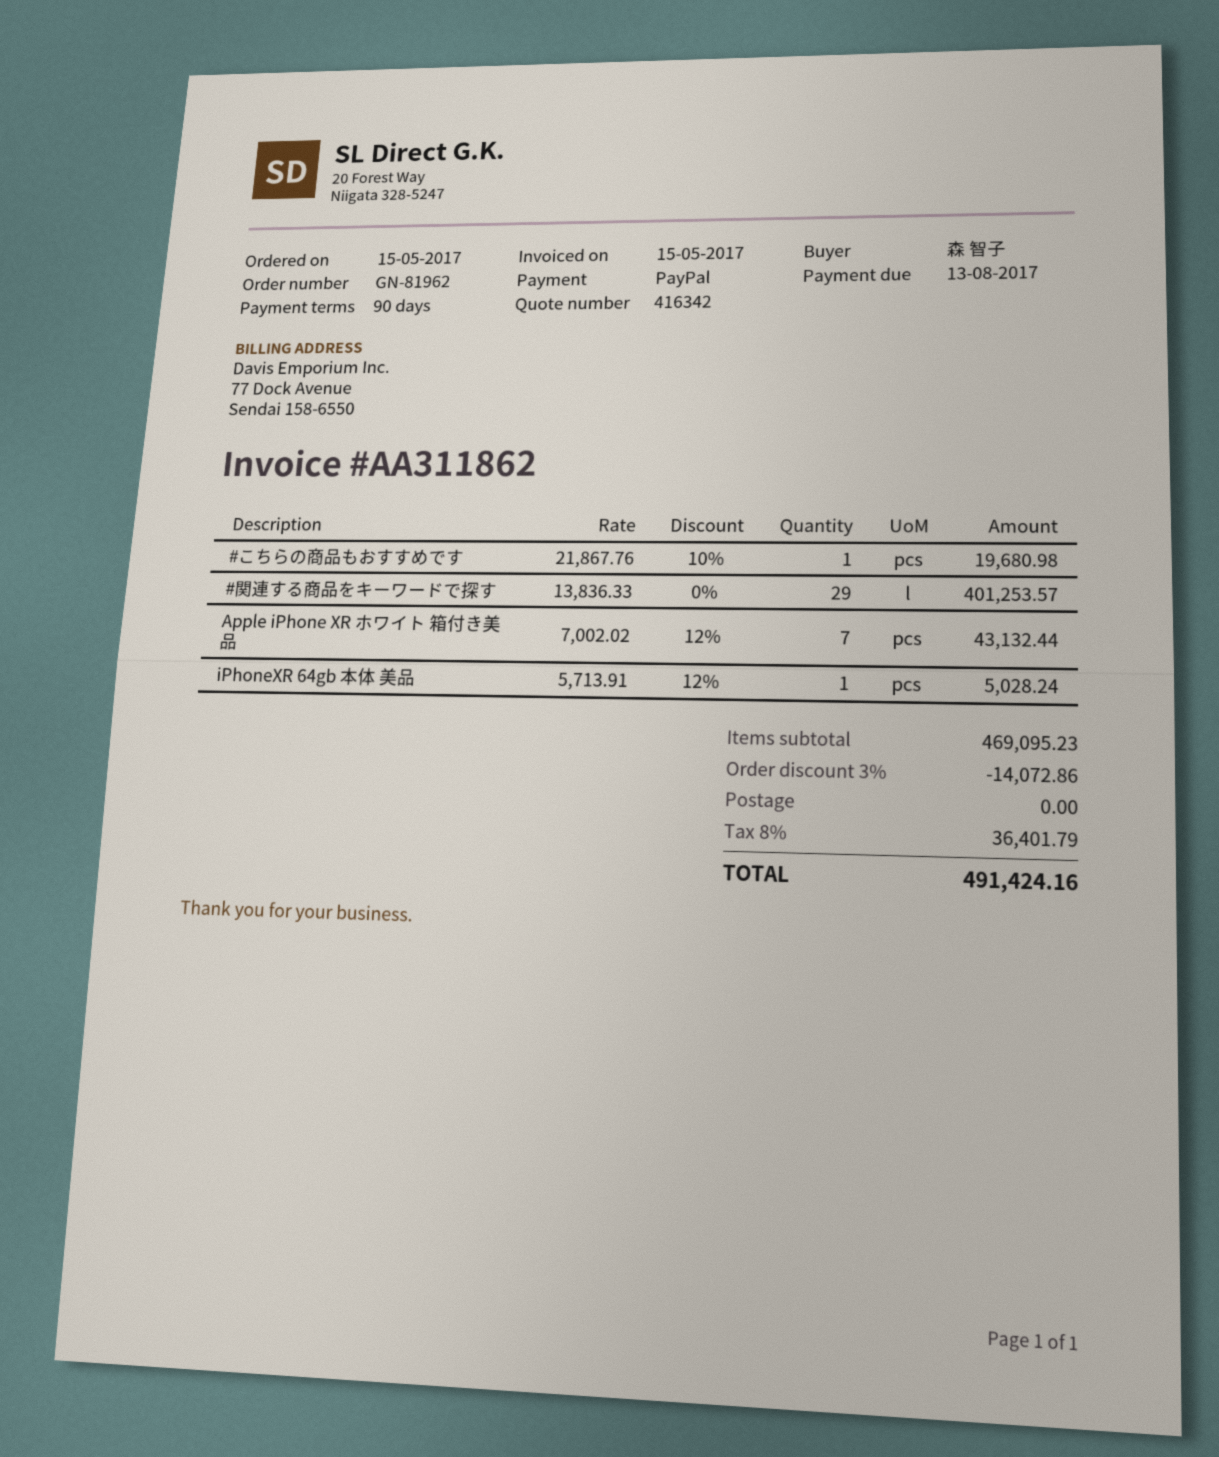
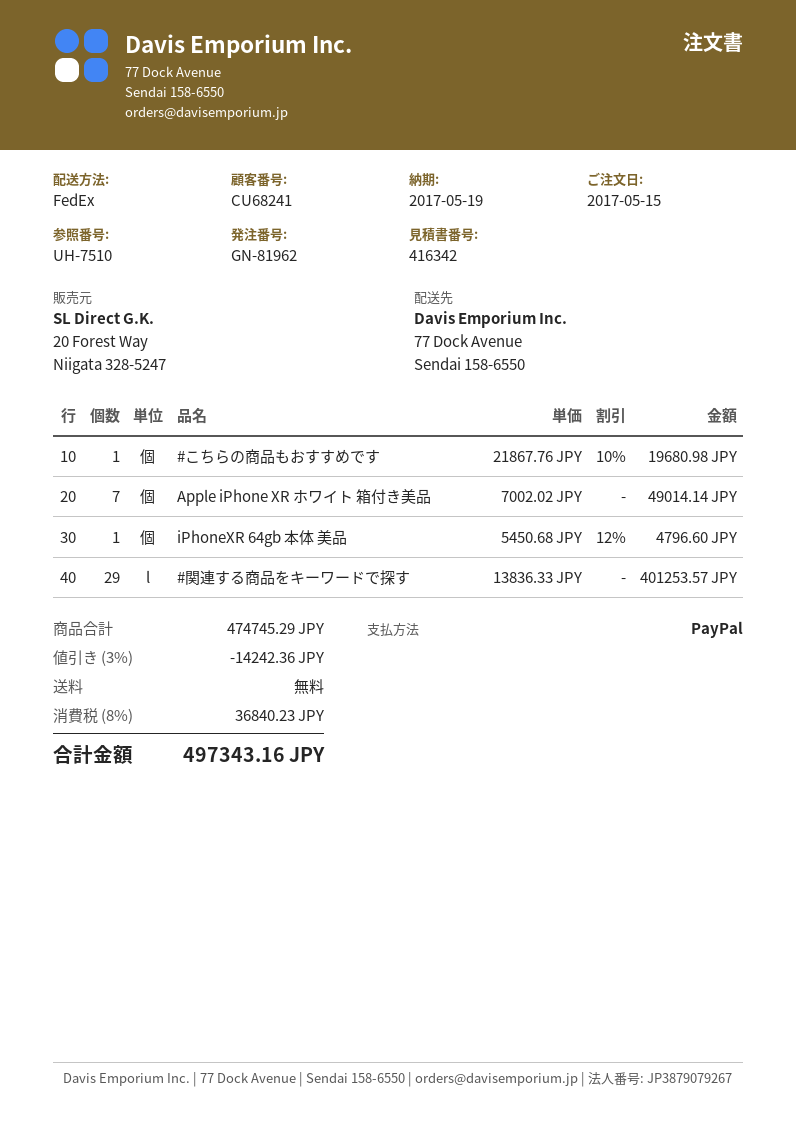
Apple iPhone XR ホワイト 箱付き美品: 7 x 7002.02 - 12% = 43132.44 -> 7 x 7002.02 = 49014.14
iPhoneXR 64gb 本体 美品: 1 x 5713.91 - 12% = 5028.24 -> 1 x 5450.68 - 12% = 4796.60
subtotal: 469095.23 -> 474745.29
discount: 3% = 14072.86 -> 3% = 14242.36
tax: 8% = 36401.79 -> 8% = 36840.23
total: 491424.16 -> 497343.16

